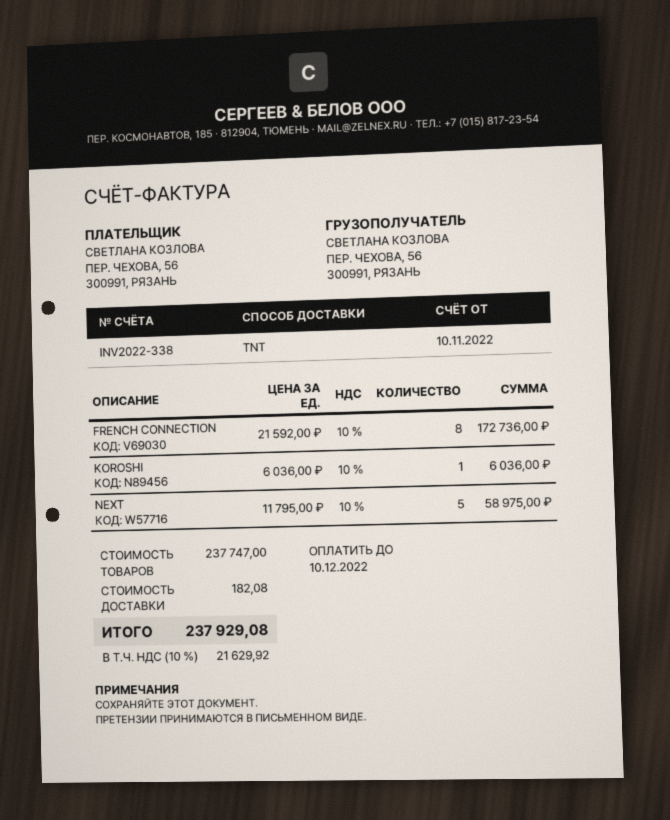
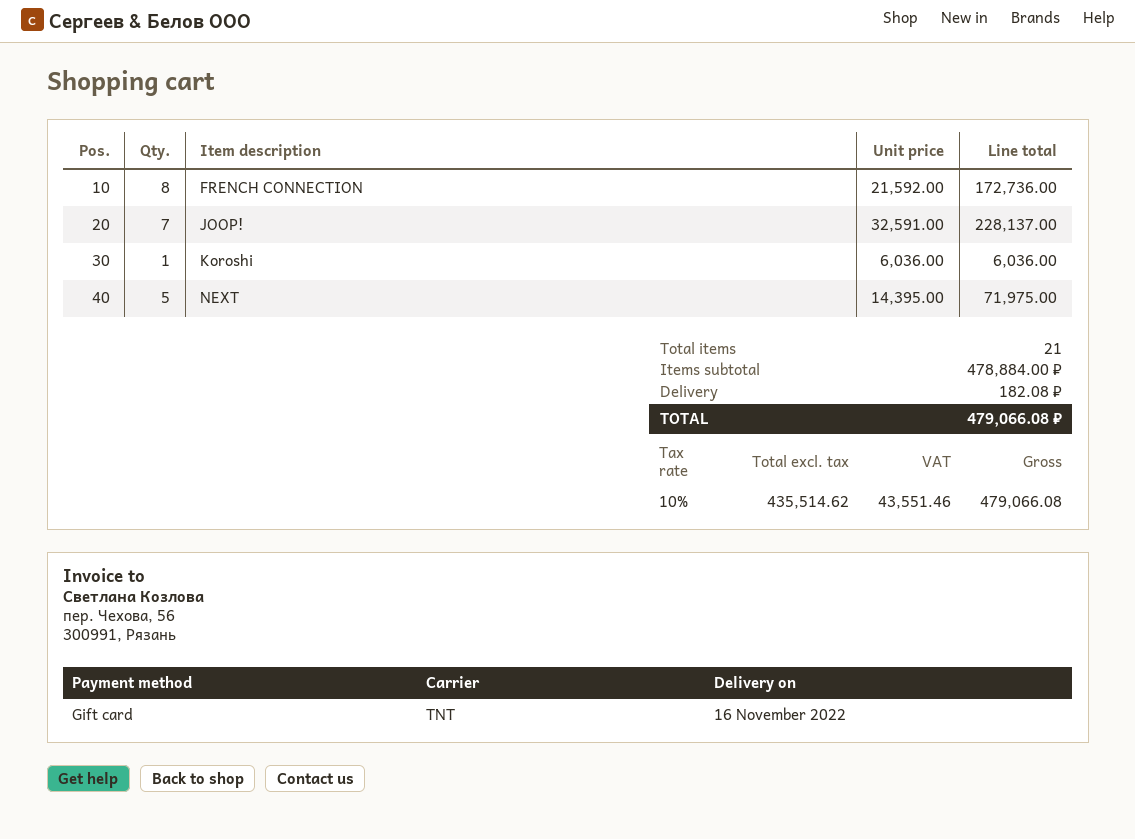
NEXT: 5 x 11795.00 = 58975.00 -> 5 x 14395.00 = 71975.00
JOOP!: none -> 7 x 32591.00 = 228137.00
subtotal: 237747.00 -> 478884.00
tax: 10% = 21629.92 -> 10% = 43551.46
total: 237929.08 -> 479066.08

